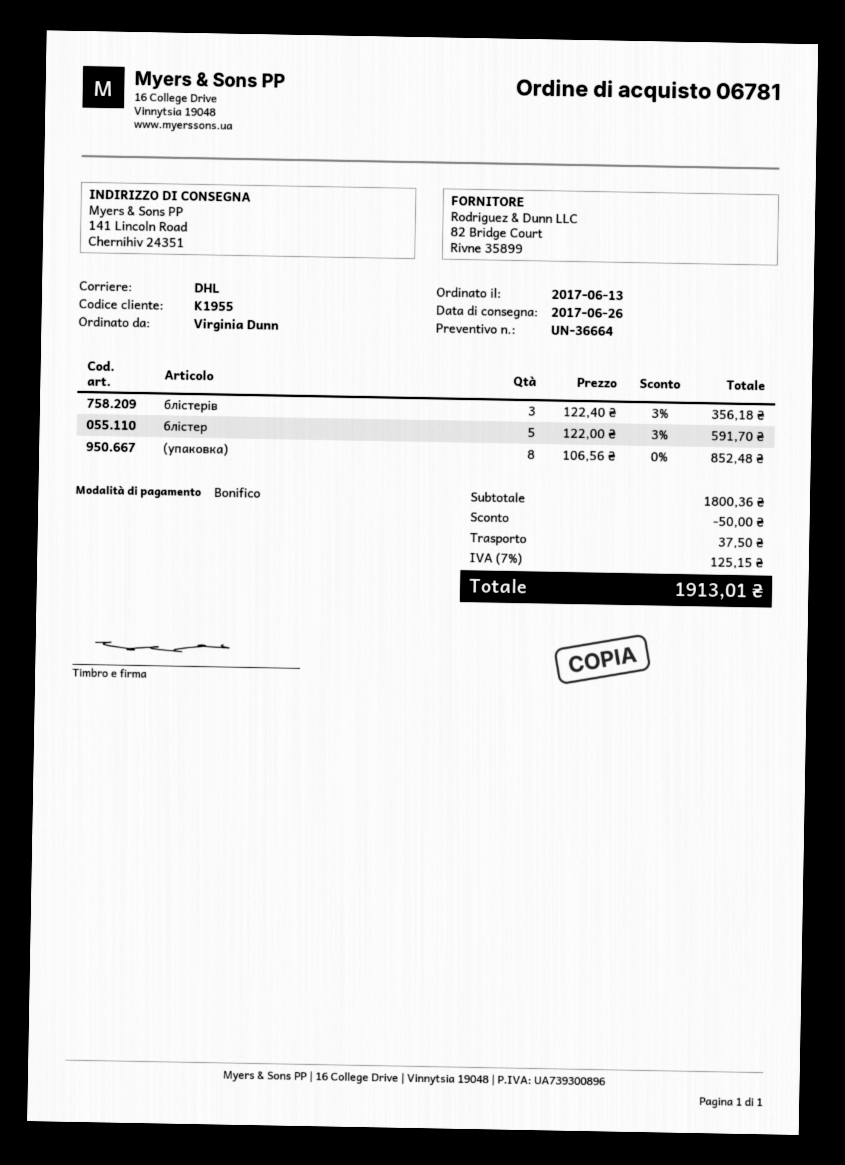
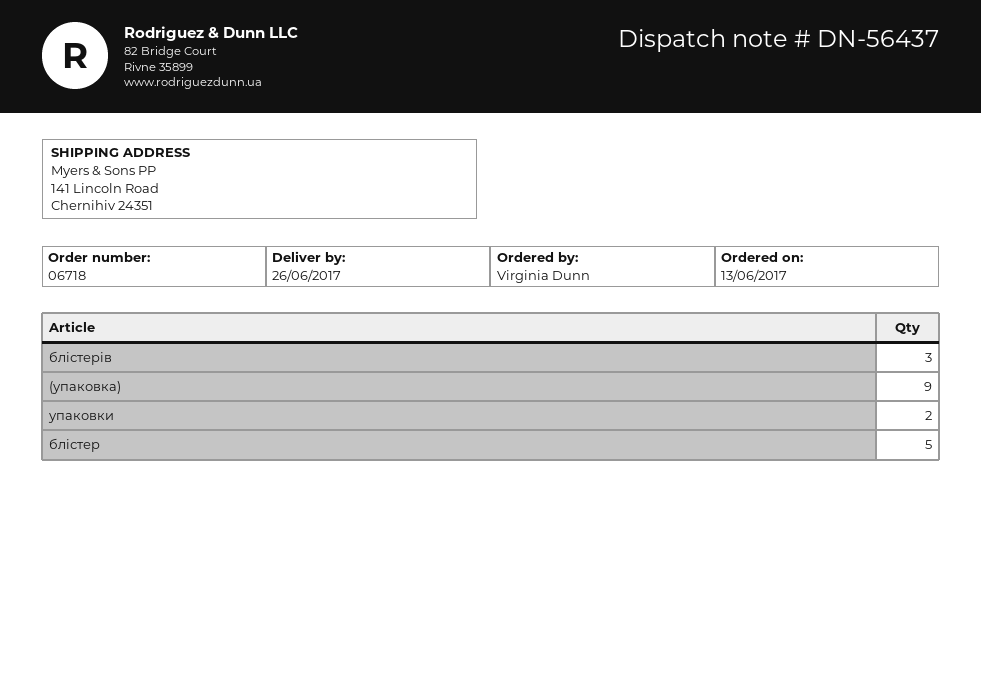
order number: 06781 -> 06718
(упаковка): 8 -> 9
упаковки: none -> 2

